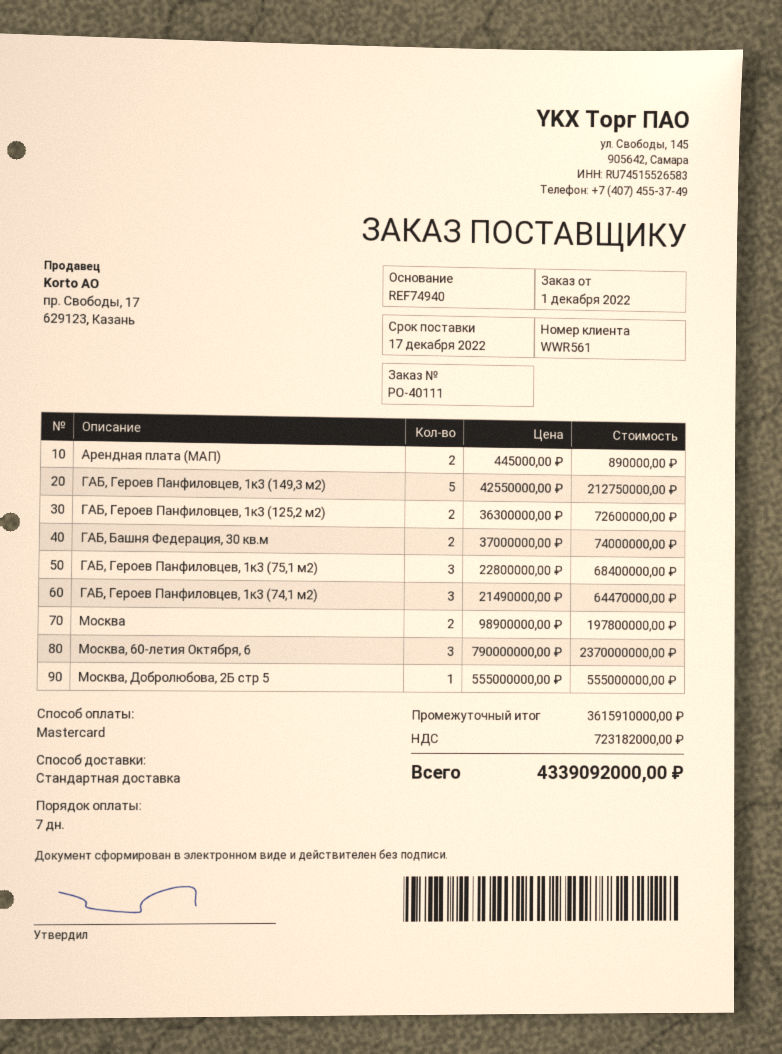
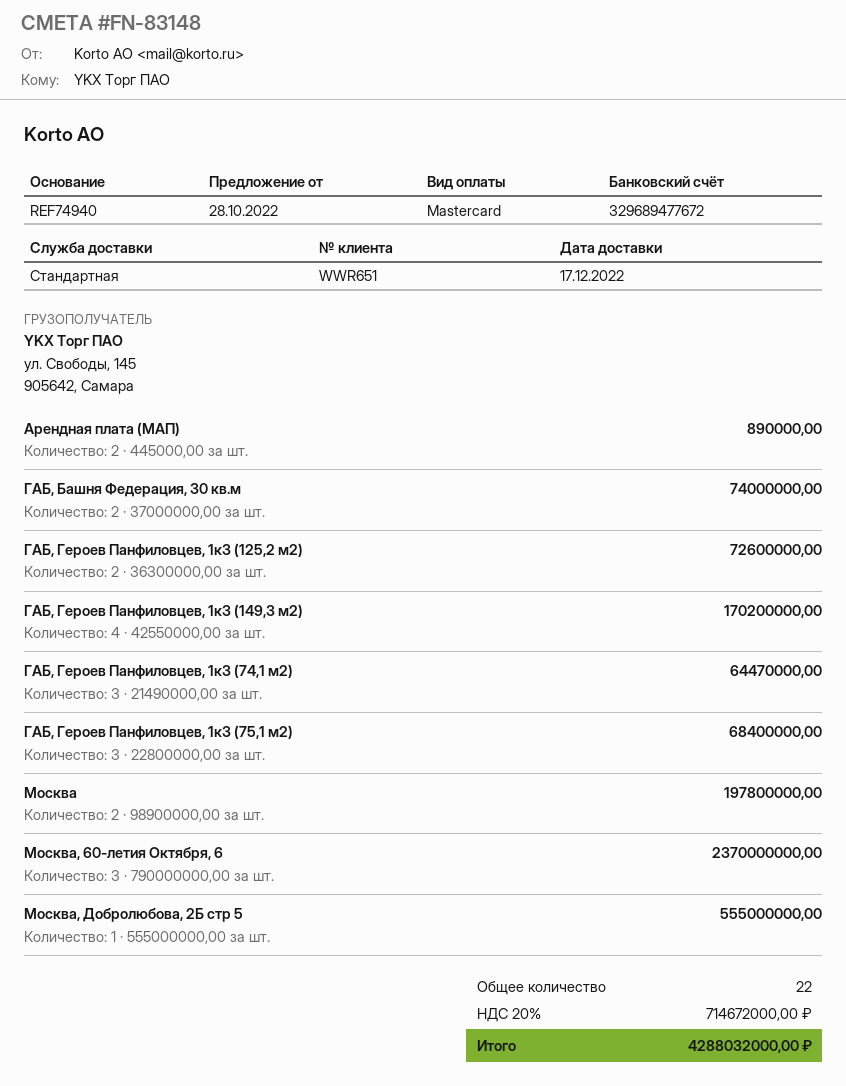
customer number: WWR561 -> WWR651
ГАБ, Героев Панфиловцев, 1к3 (149,3 м2): 5 x 42550000.00 = 212750000.00 -> 4 x 42550000.00 = 170200000.00
tax: 723182000.00 -> 714672000.00
total: 4339092000.00 -> 4288032000.00

